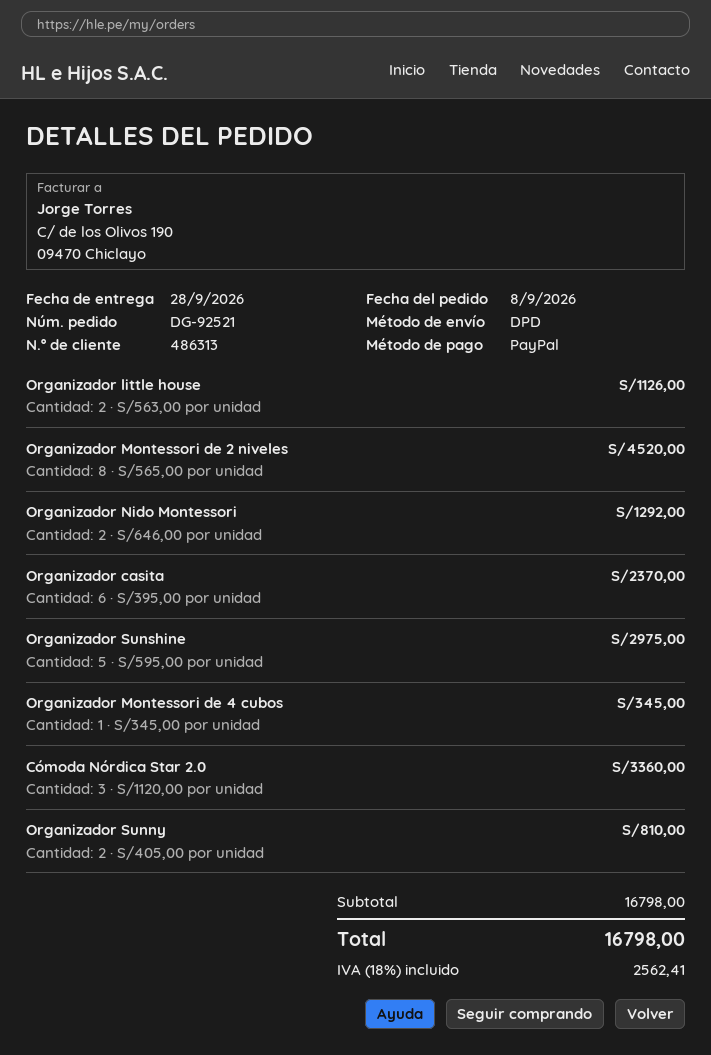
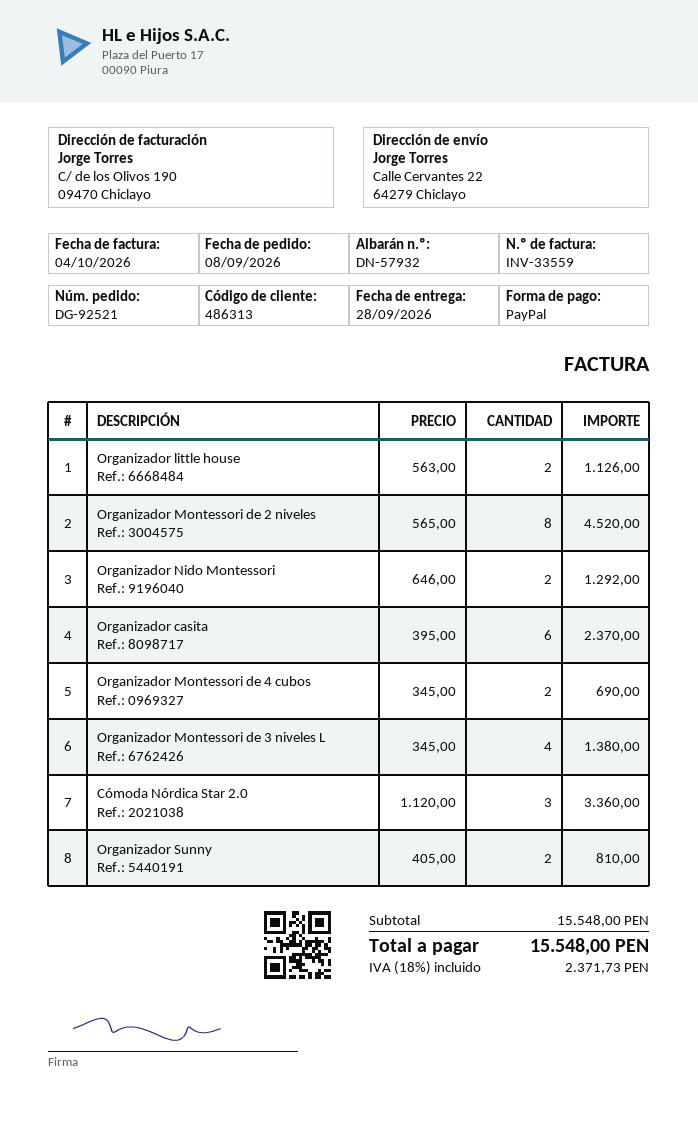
Organizador Sunshine: 5 x 595.00 = 2975.00 -> none
Organizador Montessori de 4 cubos: 1 x 345.00 = 345.00 -> 2 x 345.00 = 690.00
Organizador Montessori de 3 niveles L: none -> 4 x 345.00 = 1380.00
subtotal: 16798.00 -> 15548.00
tax: 18% = 2562.41 -> 18% = 2371.73
total: 16798.00 -> 15548.00

